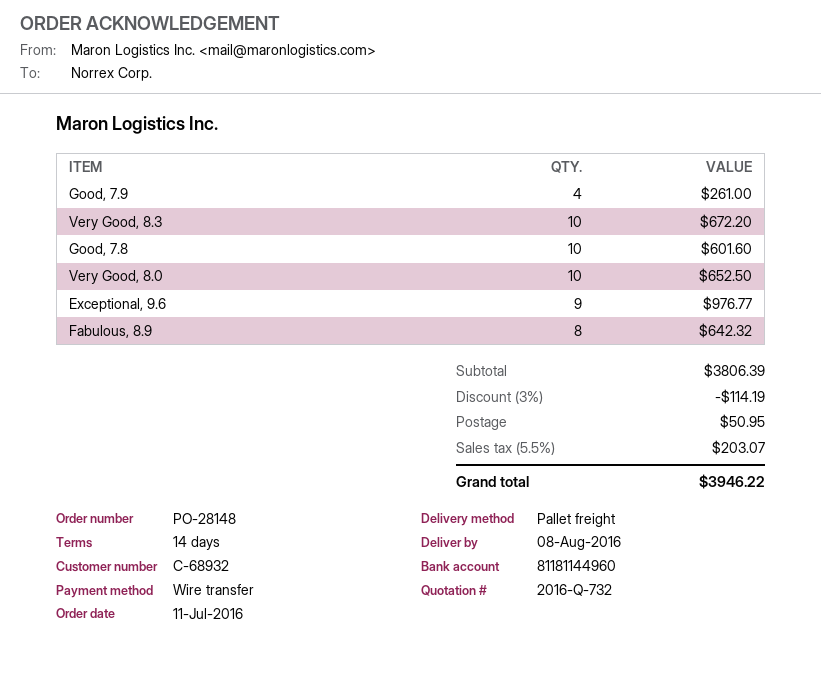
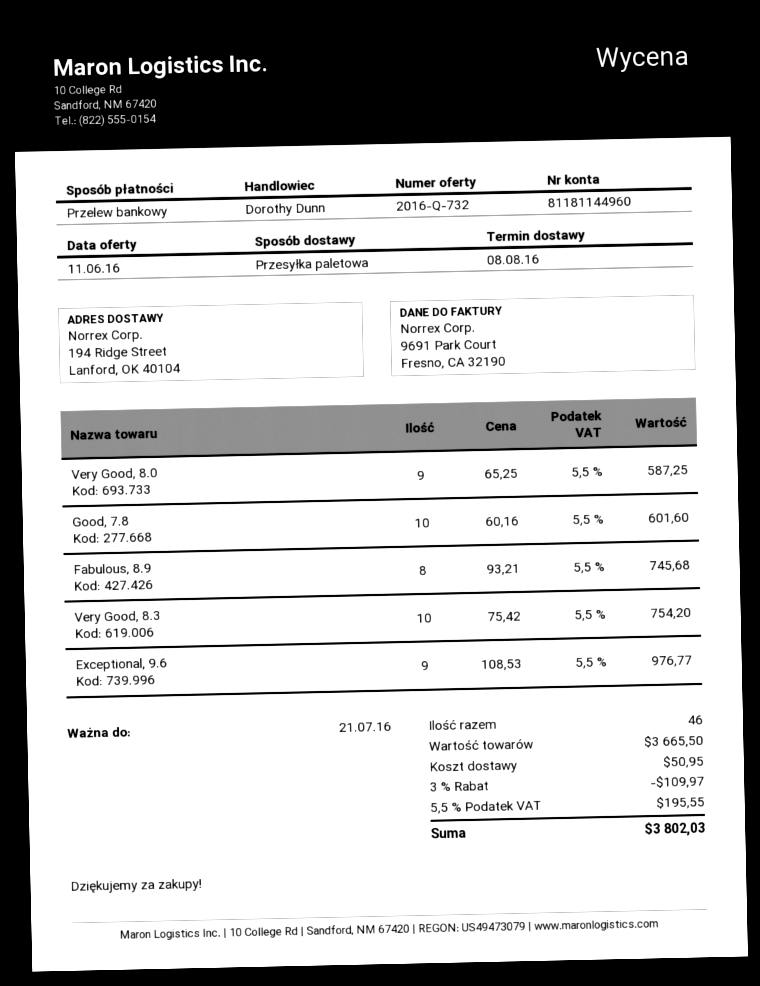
Good, 7.9: 4 for 261.00 -> none
Very Good, 8.3: 10 for 672.20 -> 10 for 754.20
Very Good, 8.0: 10 for 652.50 -> 9 for 587.25
Fabulous, 8.9: 8 for 642.32 -> 8 for 745.68
subtotal: 3806.39 -> 3665.50
discount: 3% = 114.19 -> 3% = 109.97
tax: 5.5% = 203.07 -> 5.5% = 195.55
total: 3946.22 -> 3802.03

